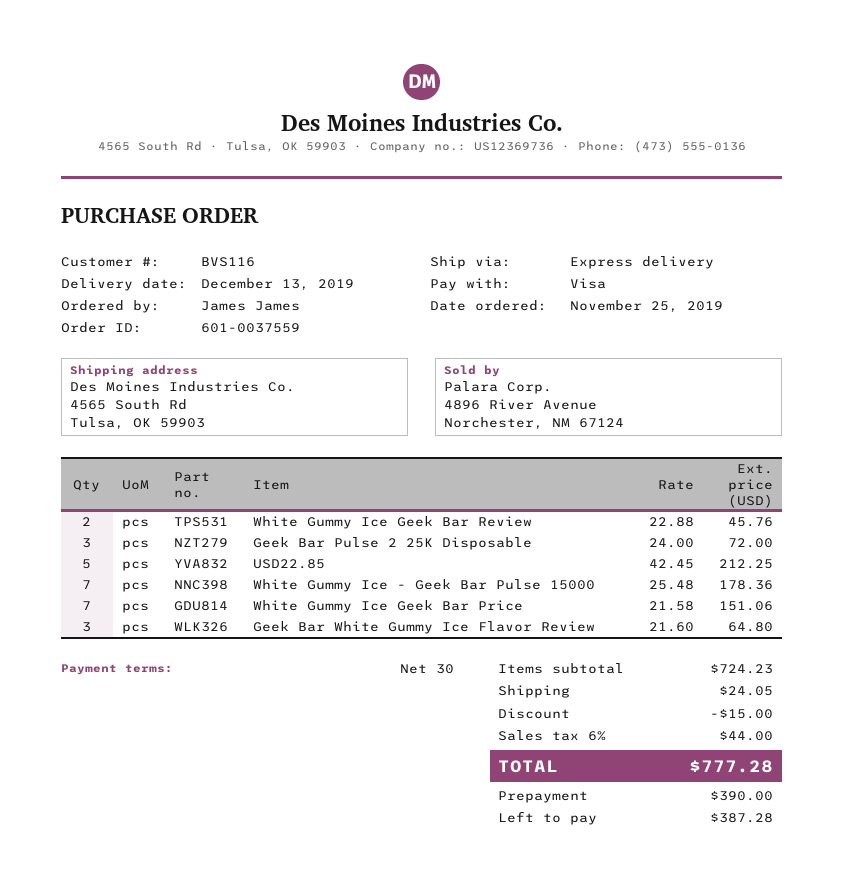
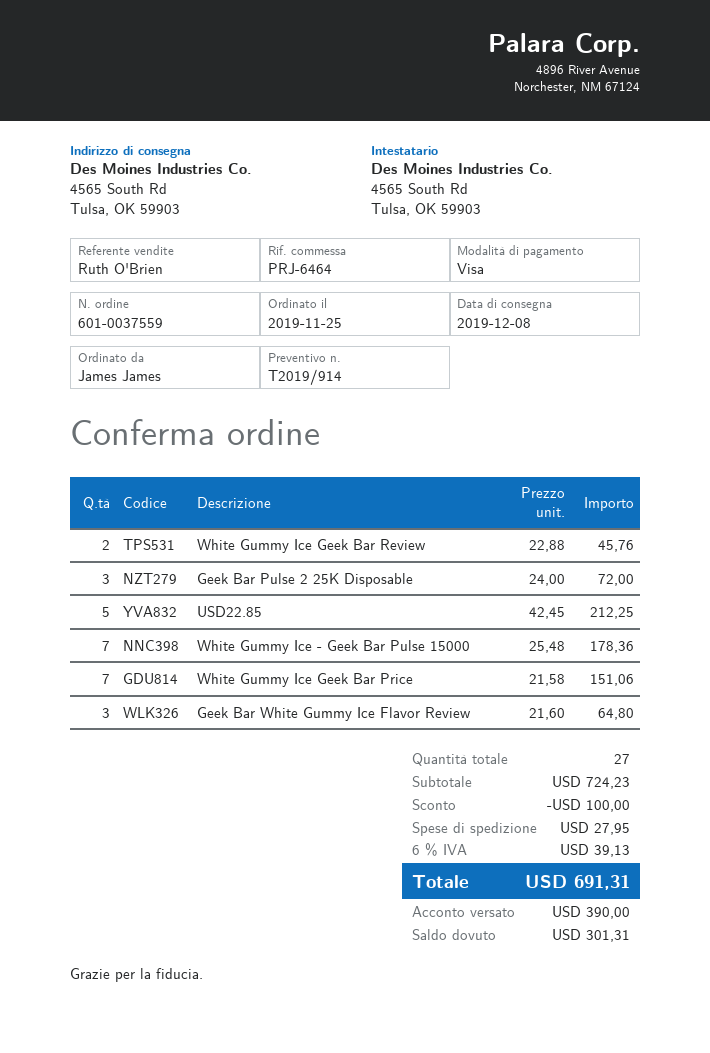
delivery date: 2019-12-13 -> 2019-12-08
discount: 15.00 -> 100.00
shipping: 24.05 -> 27.95
tax: 6% = 44.00 -> 6% = 39.13
total: 777.28 -> 691.31
balance: 387.28 -> 301.31

